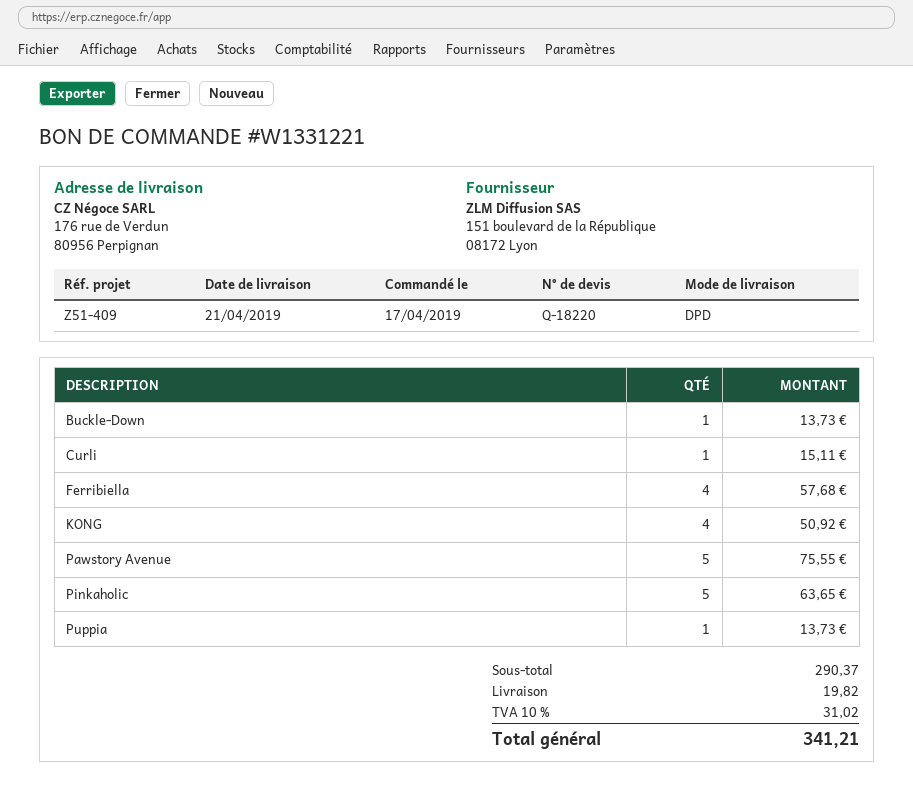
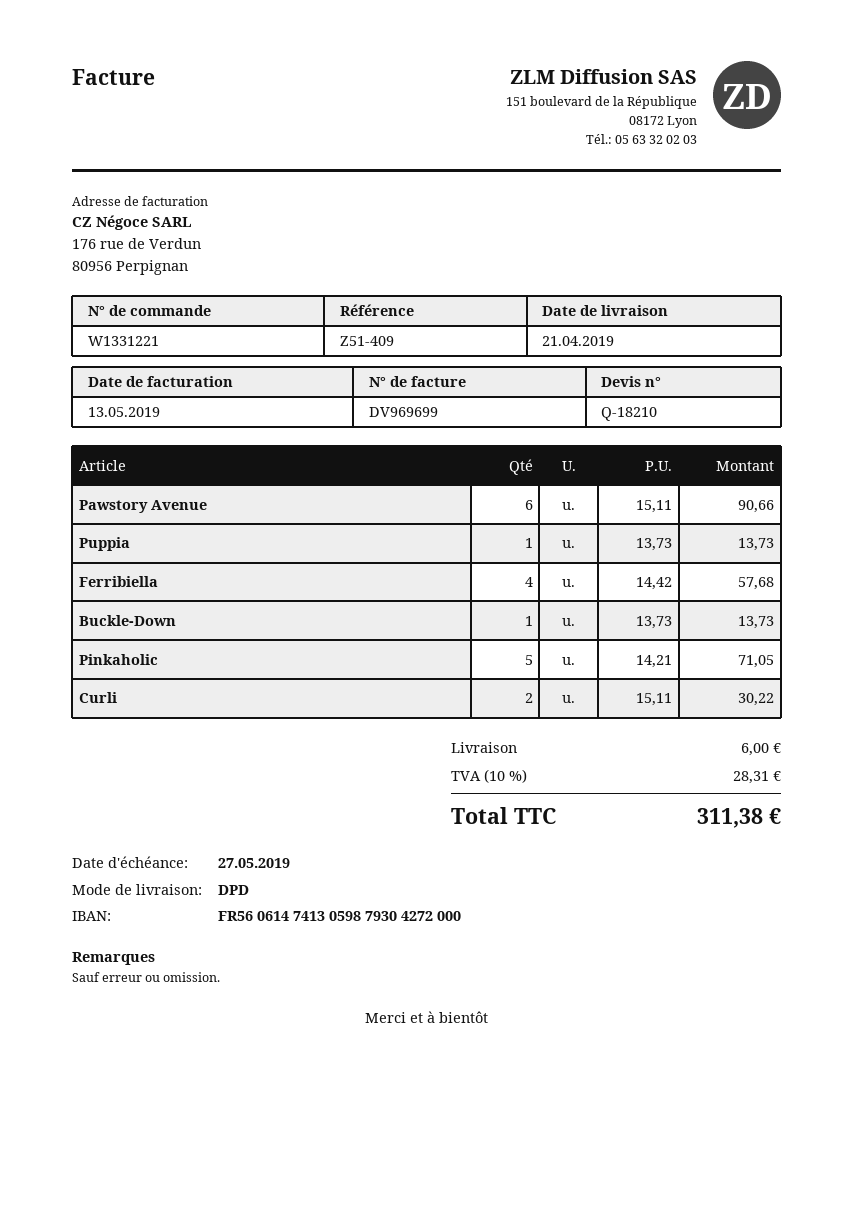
quote number: Q-18220 -> Q-18210
Curli: 1 for 15.11 -> 2 for 30.22
KONG: 4 for 50.92 -> none
Pawstory Avenue: 5 for 75.55 -> 6 for 90.66
Pinkaholic: 5 for 63.65 -> 5 for 71.05
shipping: 19.82 -> 6.00
tax: 10% = 31.02 -> 10% = 28.31
total: 341.21 -> 311.38

